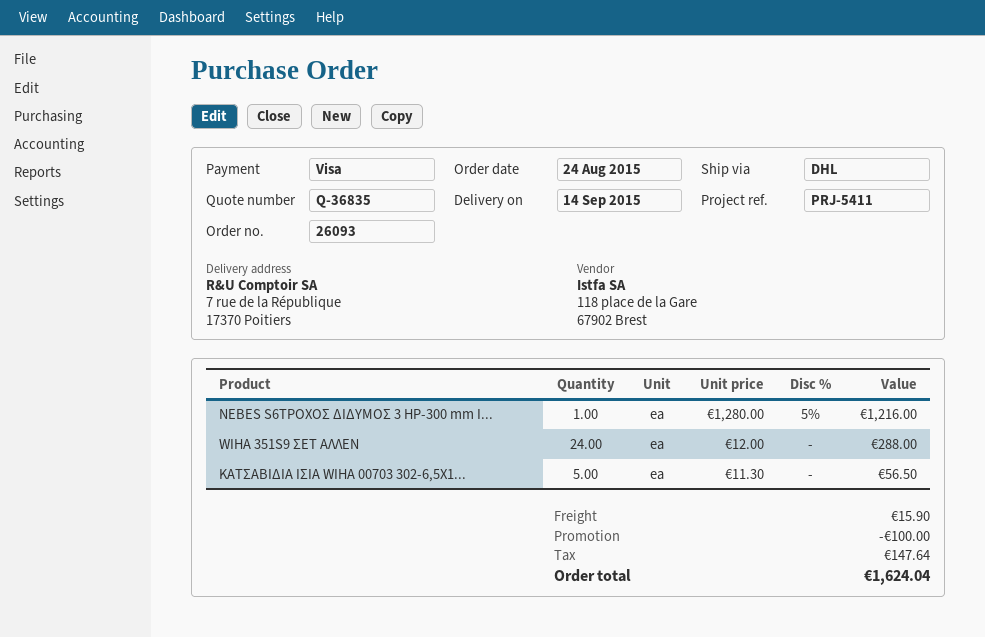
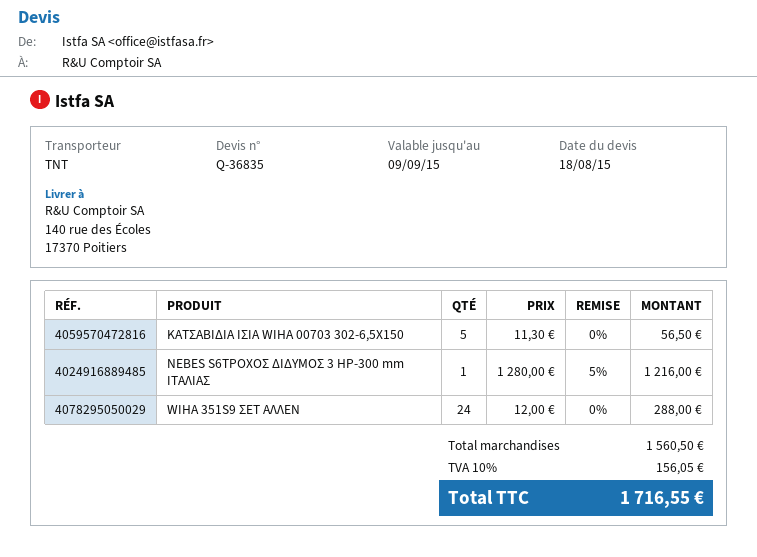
shipping method: DHL -> TNT
ship to: 7 rue de la République, 17370 Poitiers -> 140 rue des Écoles, 17370 Poitiers
discount: 100.00 -> none
shipping: 15.90 -> none
tax: 147.64 -> 156.05
total: 1624.04 -> 1716.55

